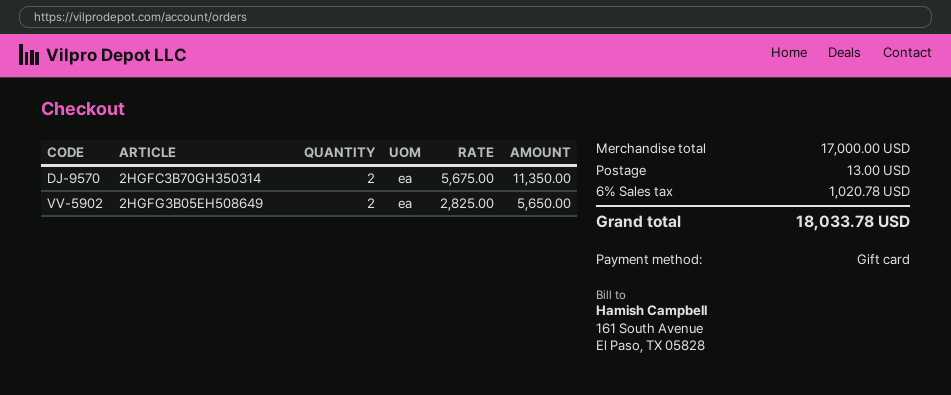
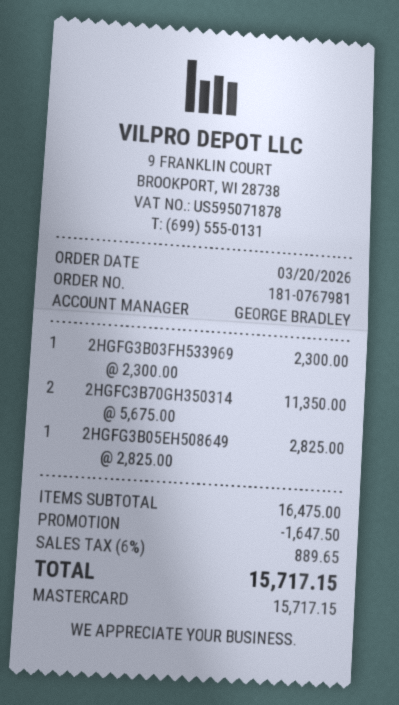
payment method: gift card -> Mastercard
2HGFG3B05EH508649: 2 x 2825.00 = 5650.00 -> 1 x 2825.00 = 2825.00
2HGFG3B03FH533969: none -> 1 x 2300.00 = 2300.00
subtotal: 17000.00 -> 16475.00
discount: none -> 1647.50
shipping: 13.00 -> none
tax: 6% = 1020.78 -> 6% = 889.65
total: 18033.78 -> 15717.15

